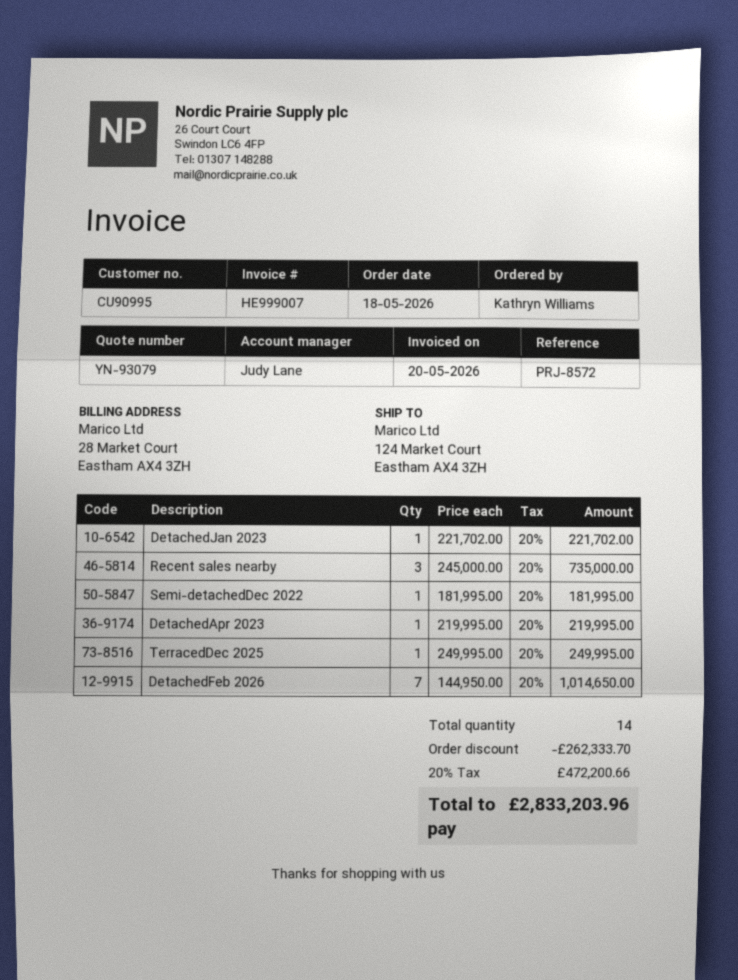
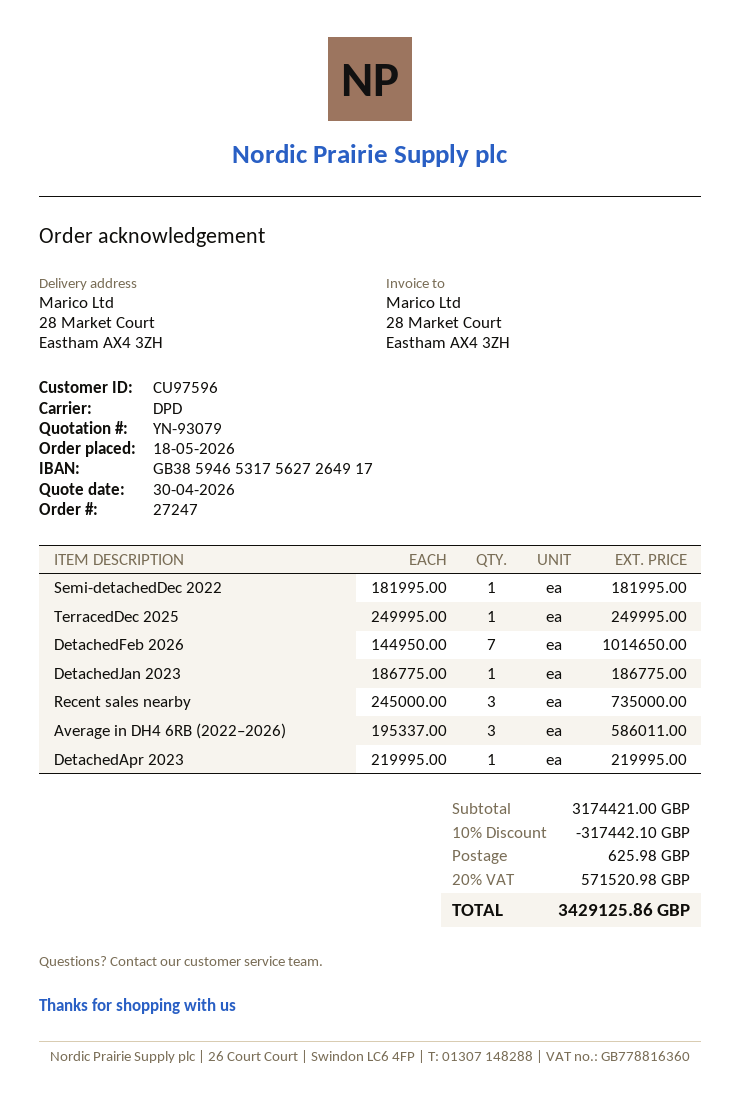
customer number: CU90995 -> CU97596
ship to: 124 Market Court, Eastham AX4 3ZH -> 28 Market Court, Eastham AX4 3ZH
DetachedJan 2023: 1 x 221702.00 = 221702.00 -> 1 x 186775.00 = 186775.00
Average in DH4 6RB (2022–2026): none -> 3 x 195337.00 = 586011.00
discount: 262333.70 -> 317442.10
shipping: none -> 625.98
tax: 20% = 472200.66 -> 20% = 571520.98
total: 2833203.96 -> 3429125.86

